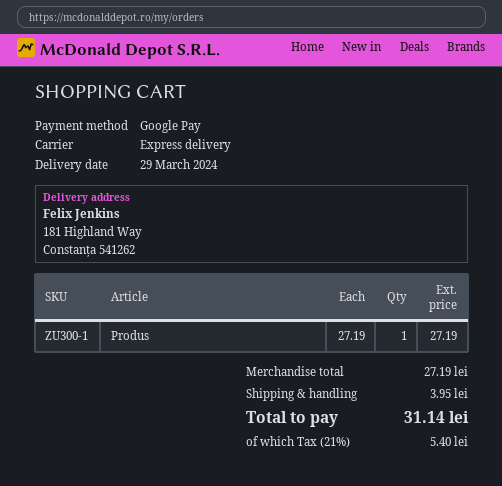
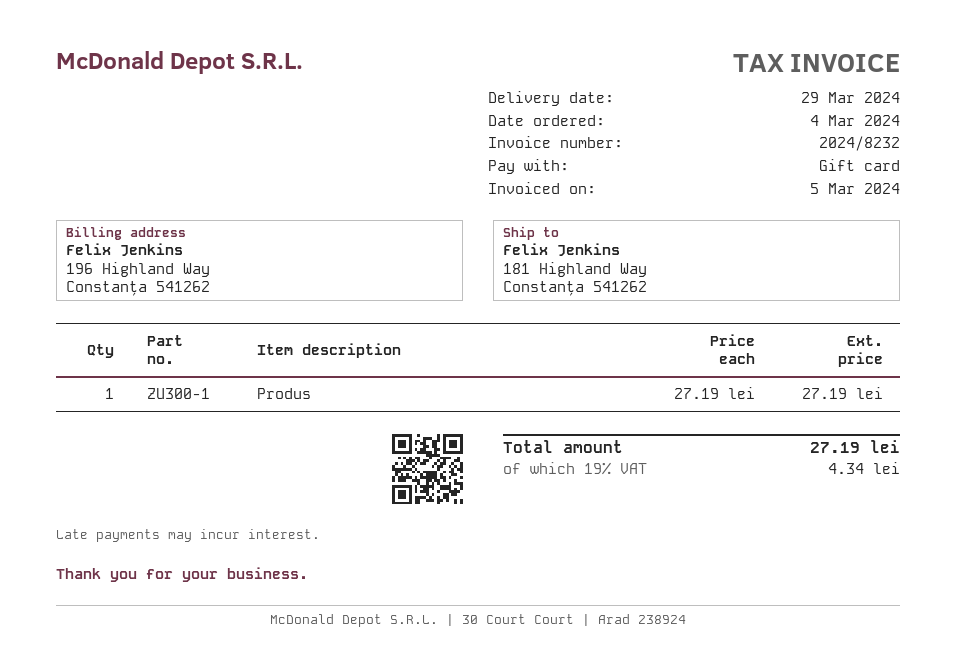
payment method: Google Pay -> gift card
shipping: 3.95 -> none
tax: 21% = 5.40 -> 19% = 4.34
total: 31.14 -> 27.19

